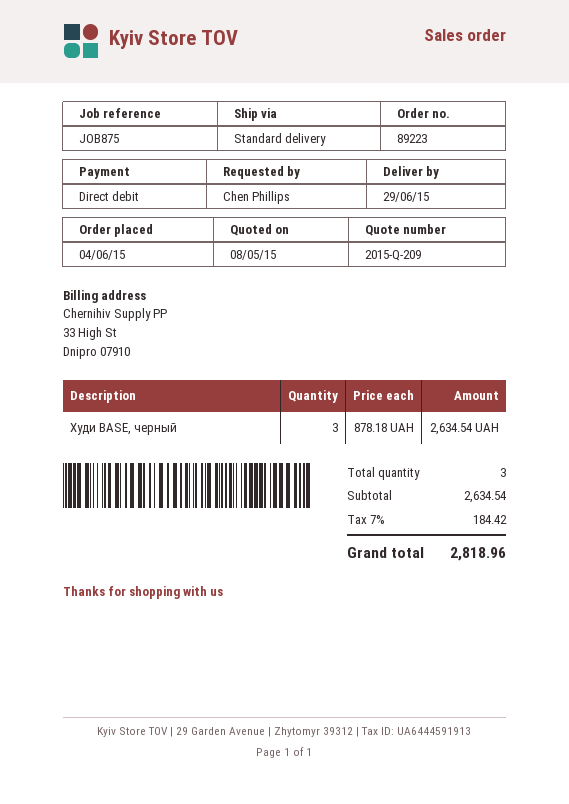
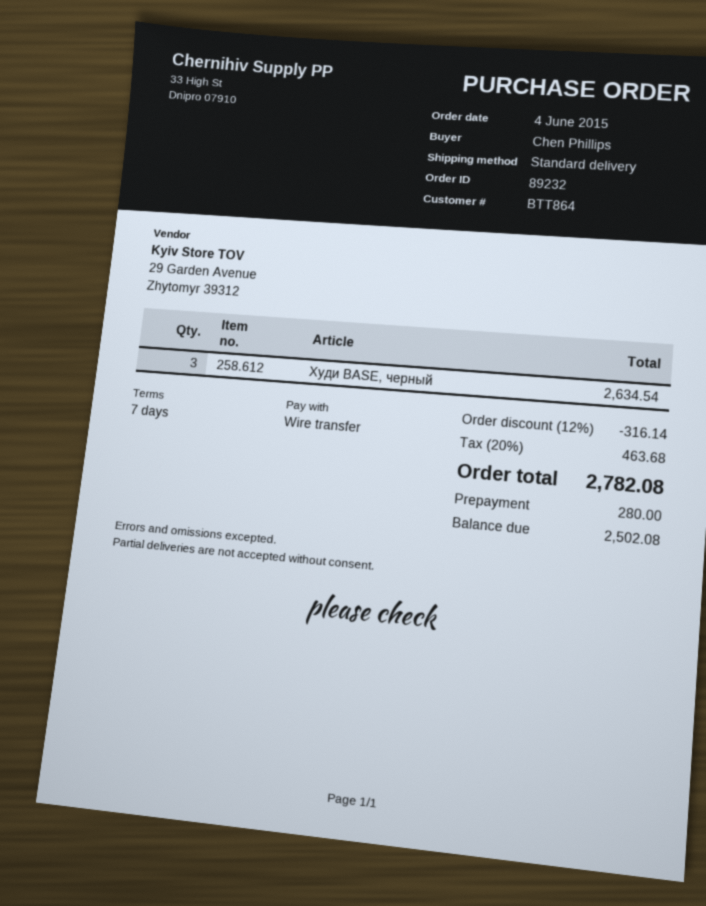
order number: 89223 -> 89232
payment method: direct debit -> bank transfer
discount: none -> 12% = 316.14
tax: 7% = 184.42 -> 20% = 463.68
total: 2818.96 -> 2782.08

